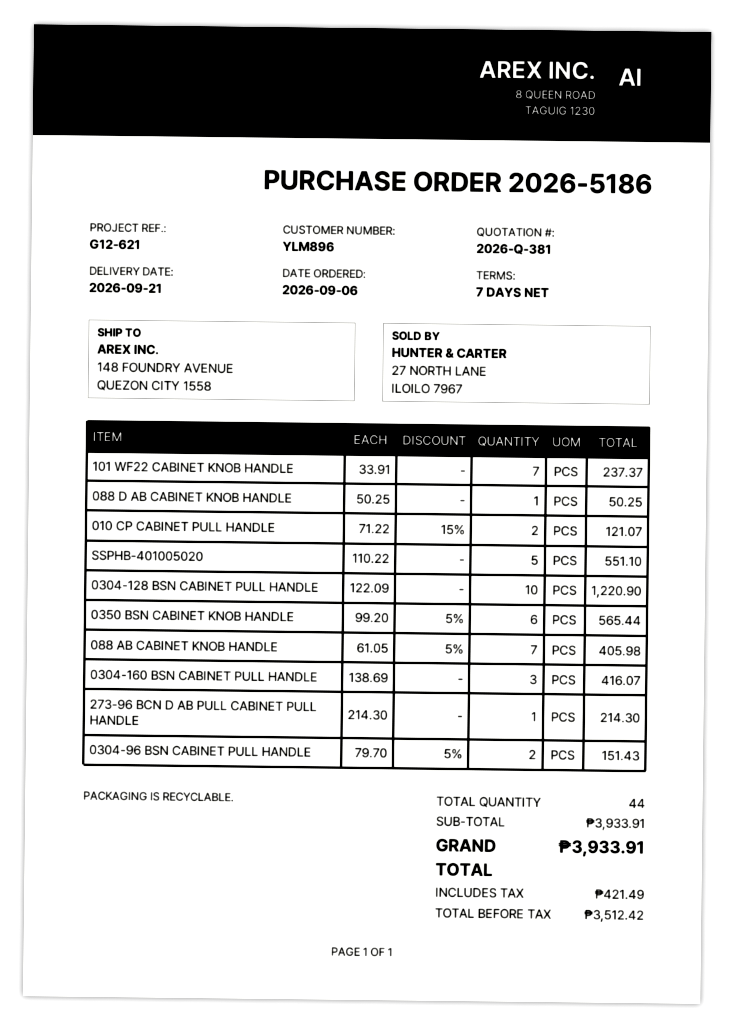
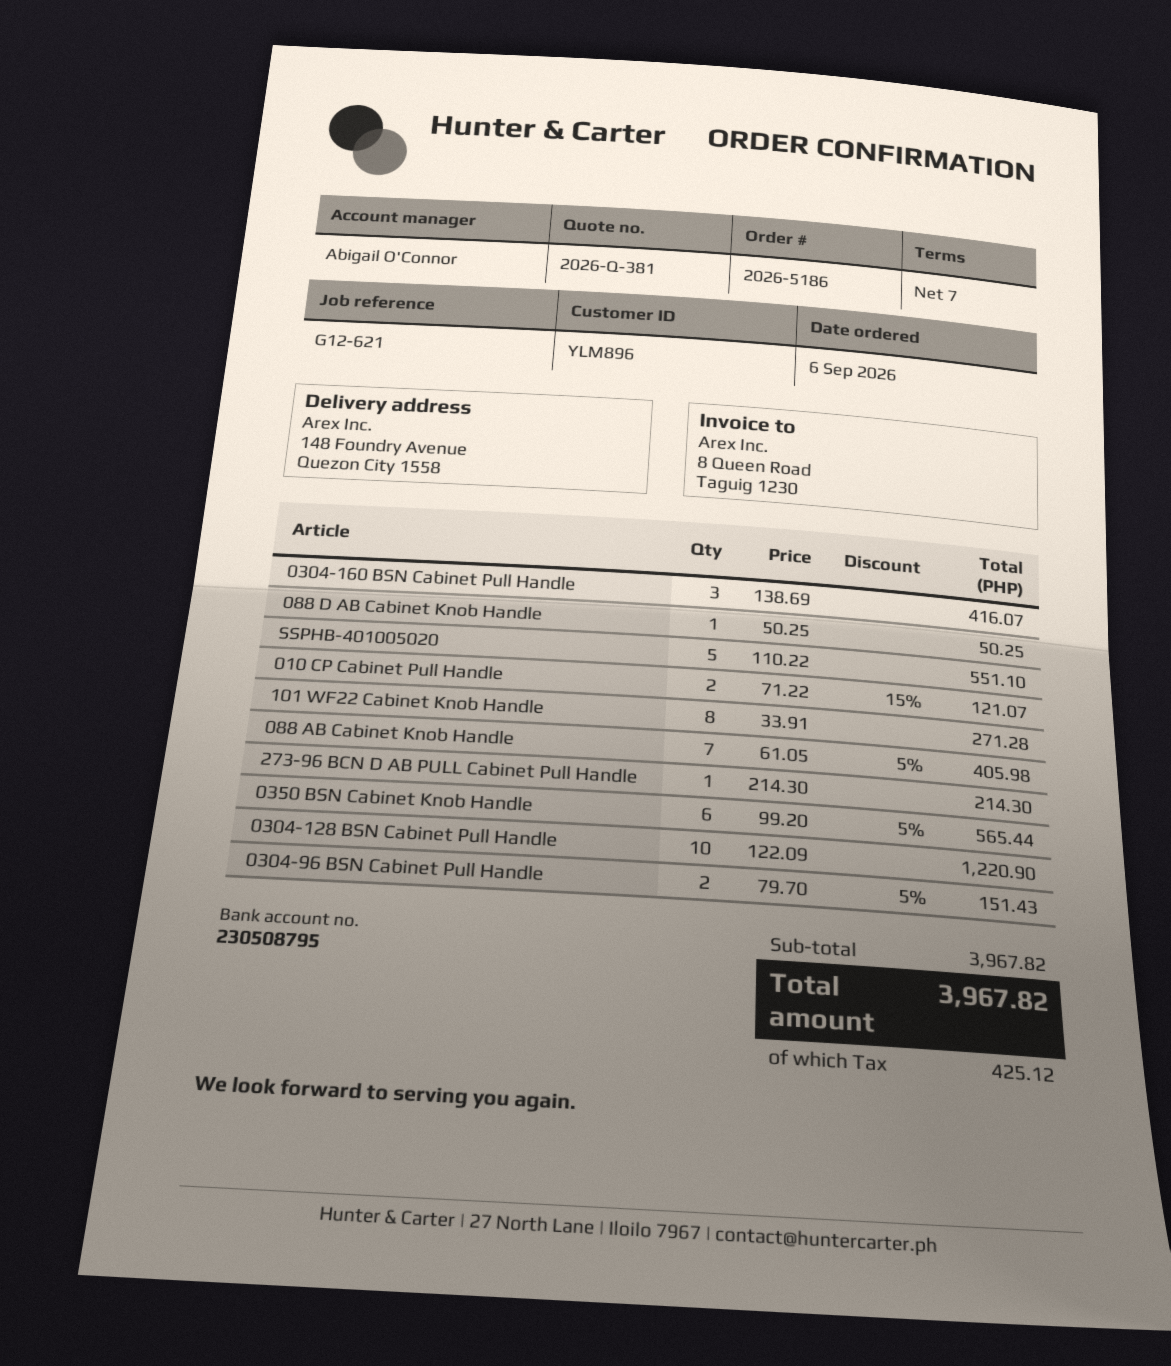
101 WF22 CABINET KNOB HANDLE: 7 x 33.91 = 237.37 -> 8 x 33.91 = 271.28
subtotal: 3933.91 -> 3967.82
tax: 421.49 -> 425.12
total: 3933.91 -> 3967.82

